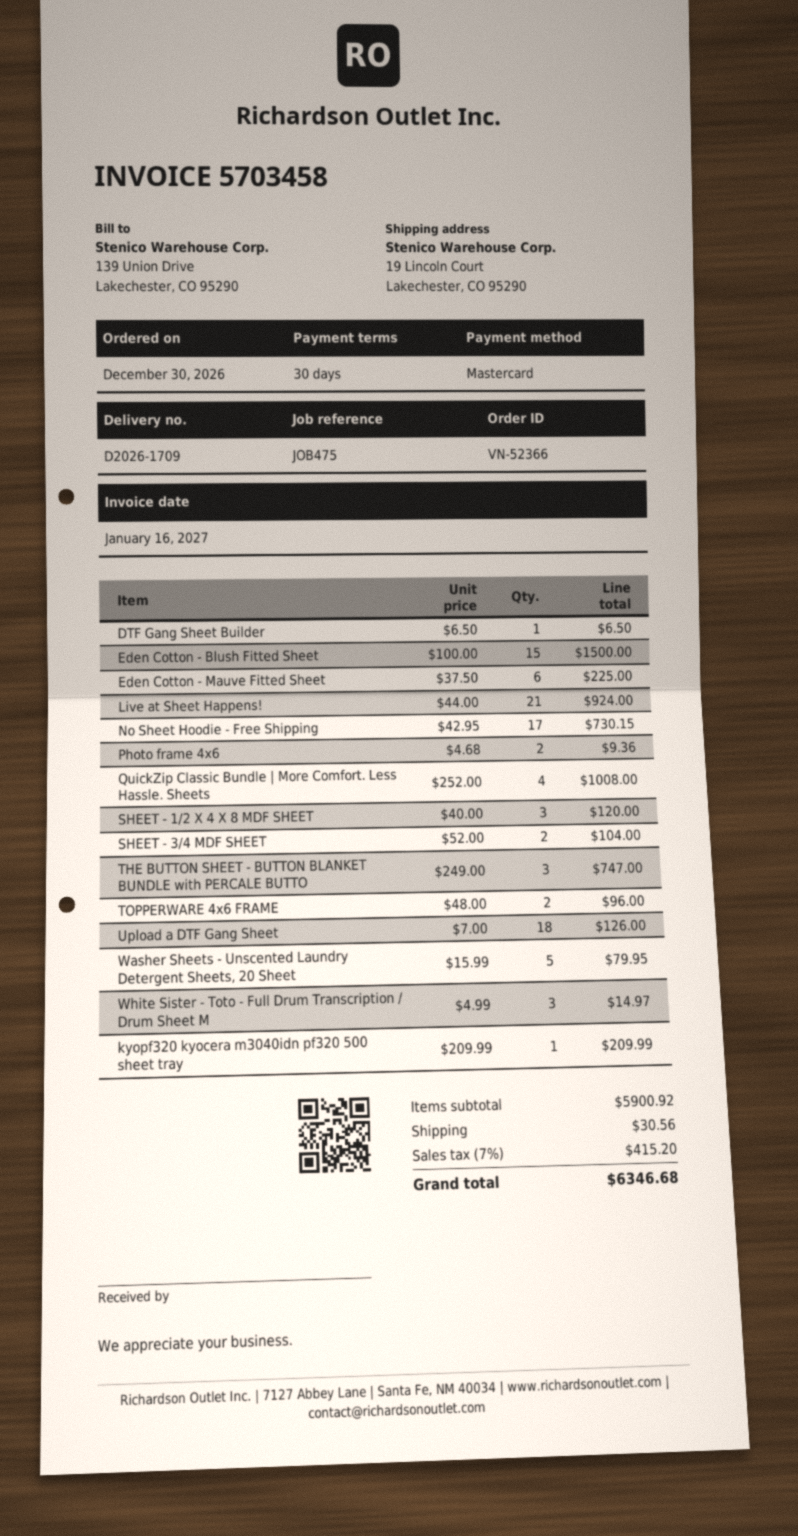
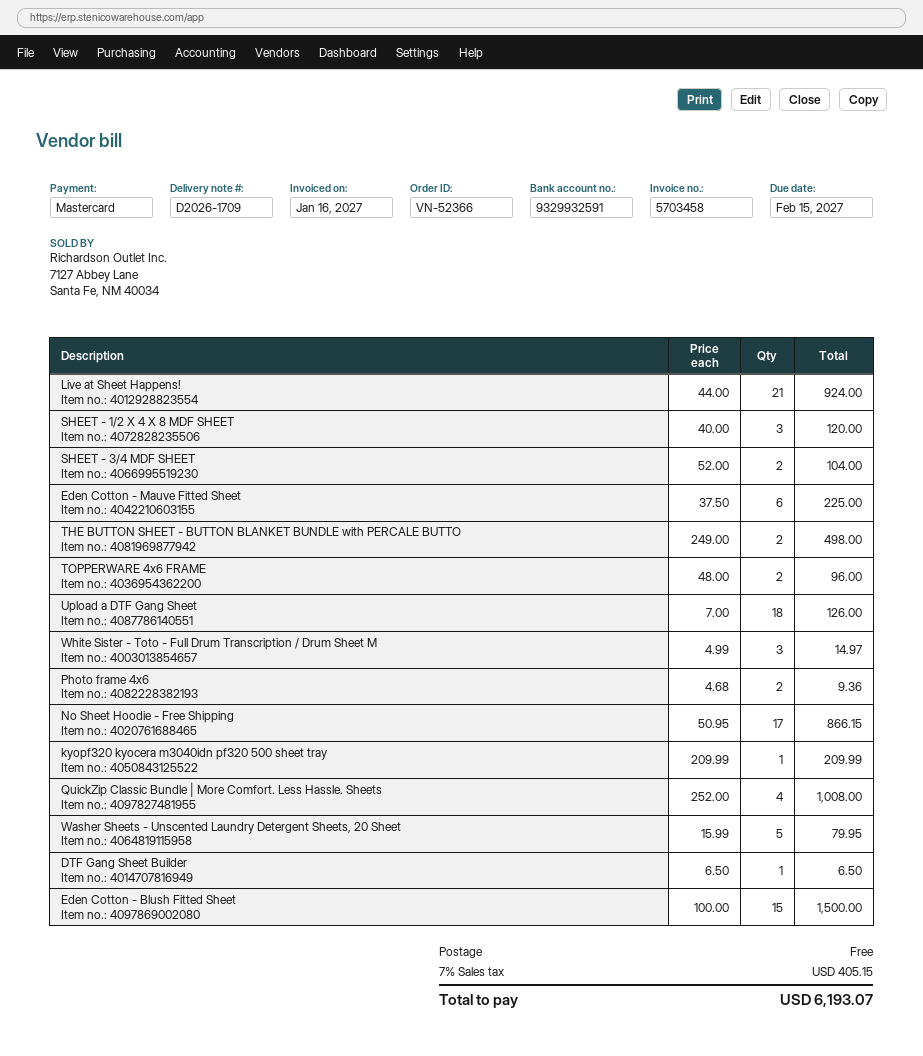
No Sheet Hoodie - Free Shipping: 17 x 42.95 = 730.15 -> 17 x 50.95 = 866.15
THE BUTTON SHEET - BUTTON BLANKET BUNDLE with PERCALE BUTTO: 3 x 249.00 = 747.00 -> 2 x 249.00 = 498.00
shipping: 30.56 -> 0.00
tax: 7% = 415.20 -> 7% = 405.15
total: 6346.68 -> 6193.07

